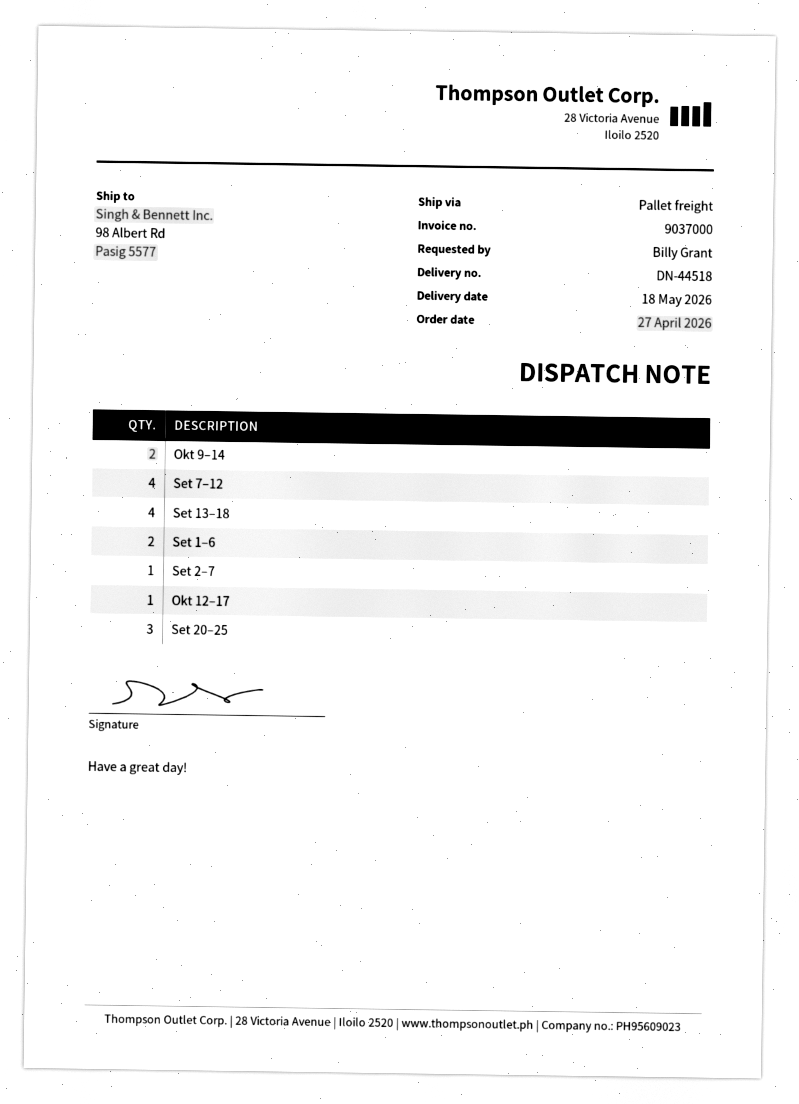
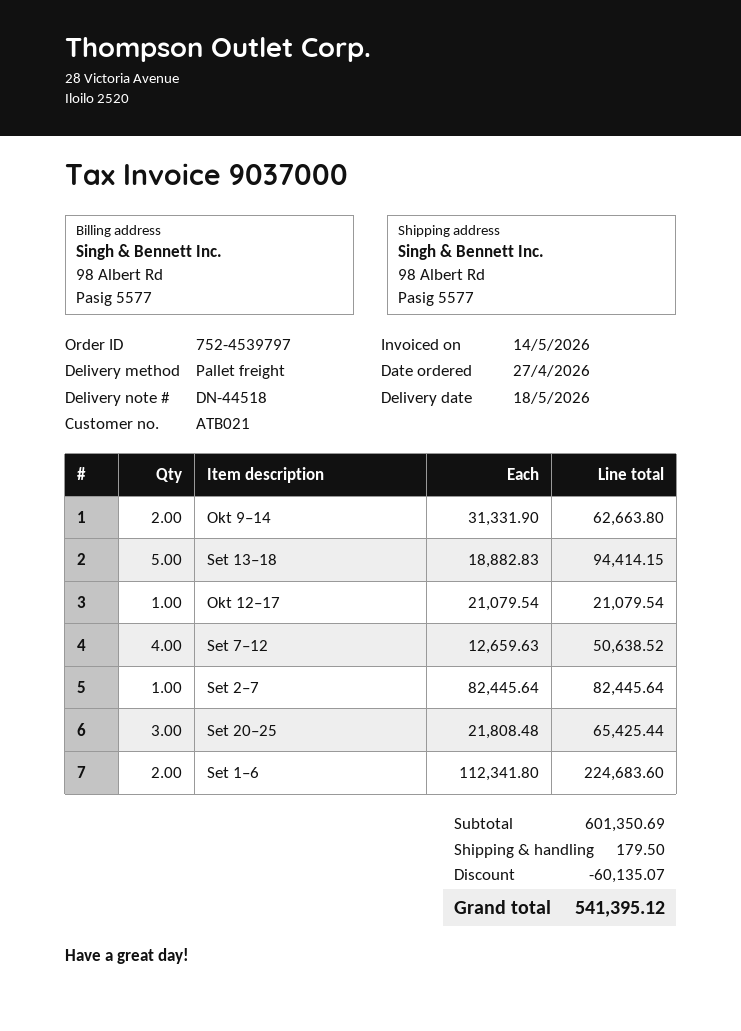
Set 13–18: 4 -> 5

